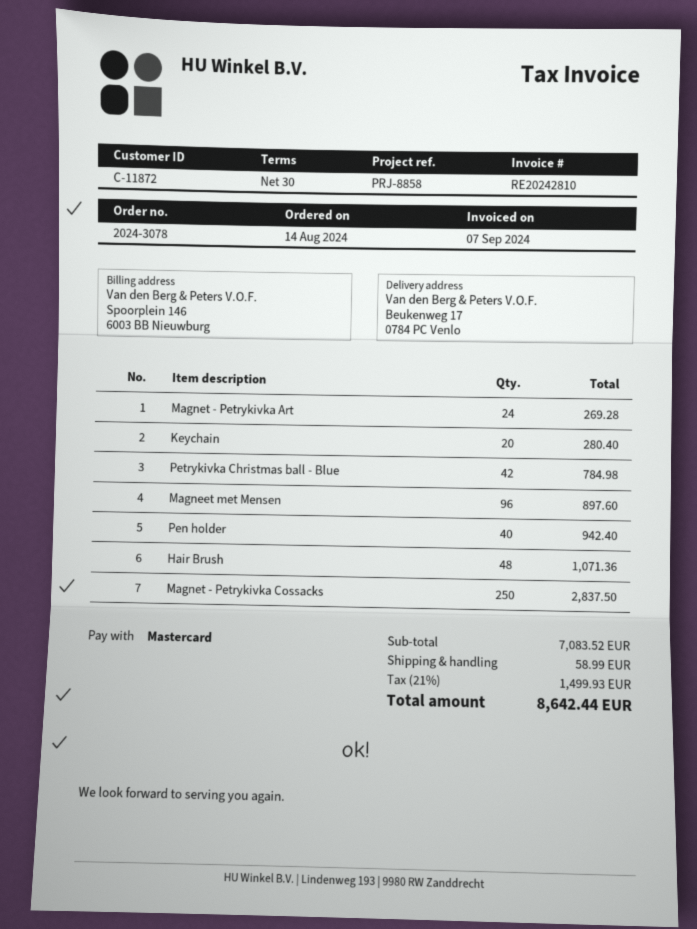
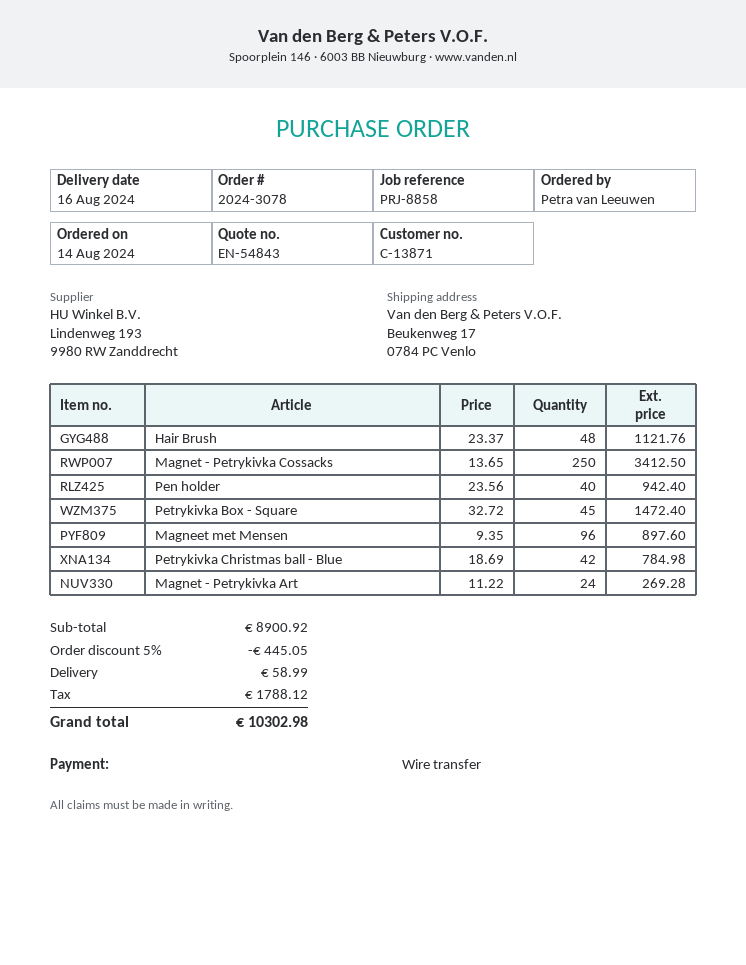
customer number: C-11872 -> C-13871
payment method: Mastercard -> bank transfer
Keychain: 20 for 280.40 -> none
Hair Brush: 48 for 1071.36 -> 48 for 1121.76
Magnet - Petrykivka Cossacks: 250 for 2837.50 -> 250 for 3412.50
Petrykivka Box - Square: none -> 45 for 1472.40
subtotal: 7083.52 -> 8900.92
discount: none -> 5% = 445.05
tax: 1499.93 -> 1788.12
total: 8642.44 -> 10302.98

